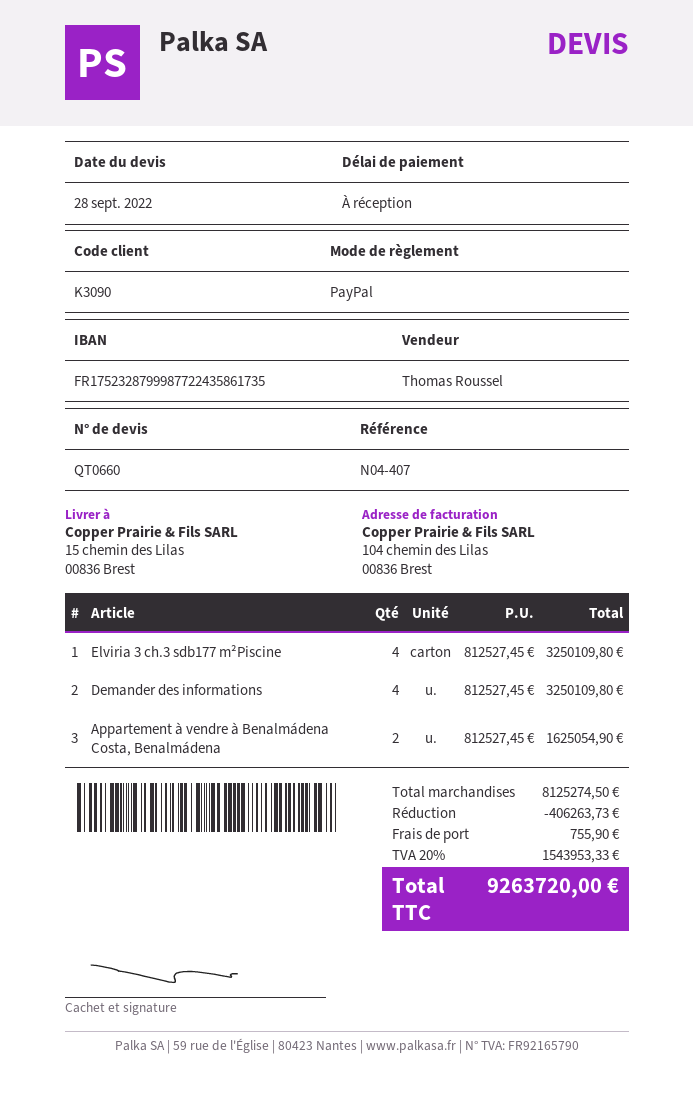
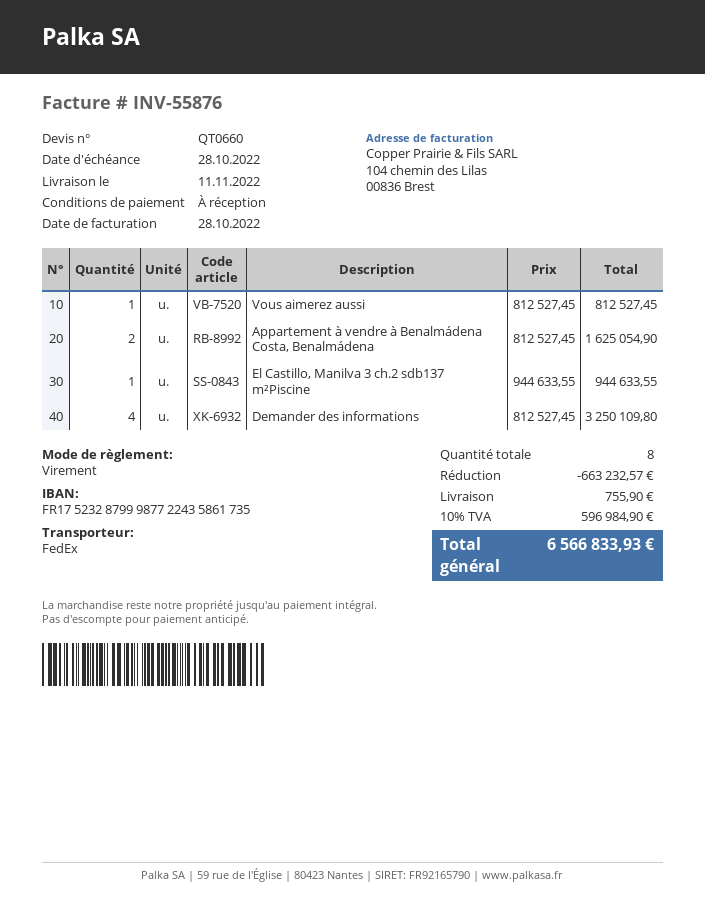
payment method: PayPal -> bank transfer
Elviria 3 ch.3 sdb177 m²Piscine: 4 x 812527.45 = 3250109.80 -> none
Vous aimerez aussi: none -> 1 x 812527.45 = 812527.45
El Castillo, Manilva 3 ch.2 sdb137 m²Piscine: none -> 1 x 944633.55 = 944633.55
discount: 406263.73 -> 663232.57
tax: 20% = 1543953.33 -> 10% = 596984.90
total: 9263720.00 -> 6566833.93

